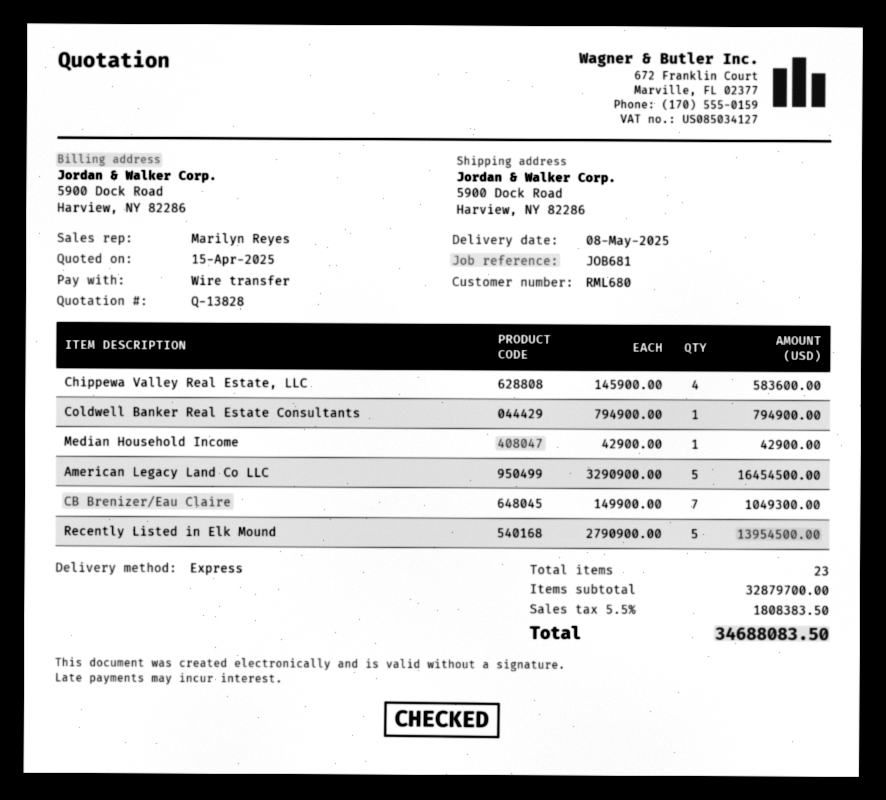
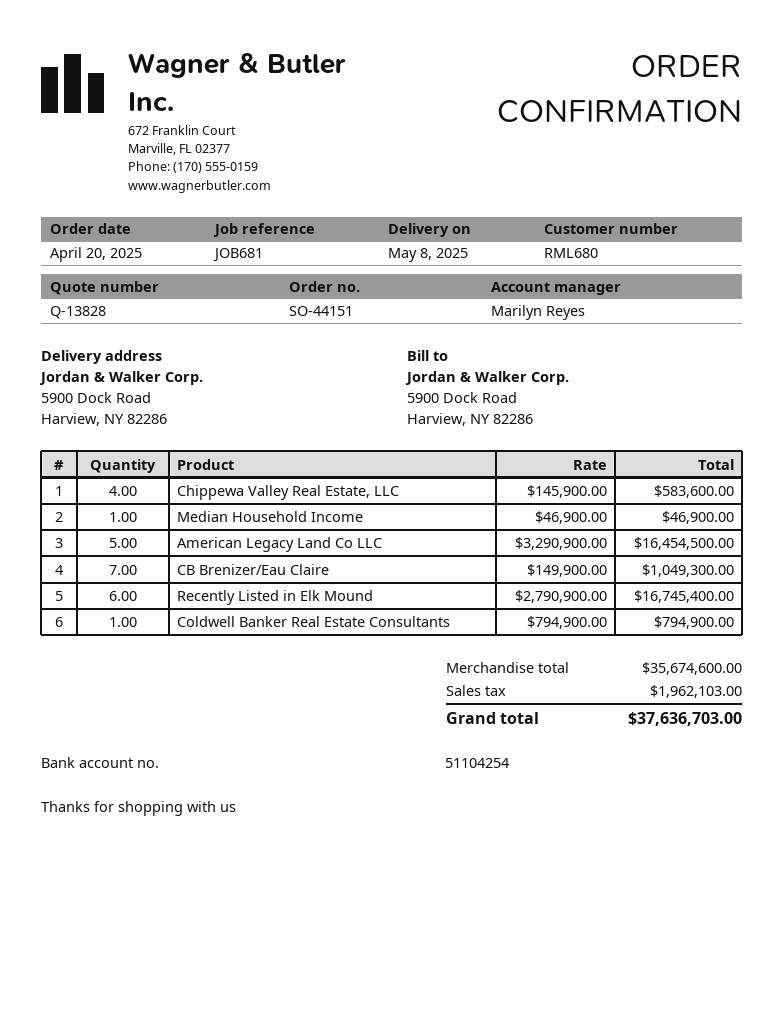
Median Household Income: 1 x 42900.00 = 42900.00 -> 1 x 46900.00 = 46900.00
Recently Listed in Elk Mound: 5 x 2790900.00 = 13954500.00 -> 6 x 2790900.00 = 16745400.00
subtotal: 32879700.00 -> 35674600.00
tax: 1808383.50 -> 1962103.00
total: 34688083.50 -> 37636703.00

